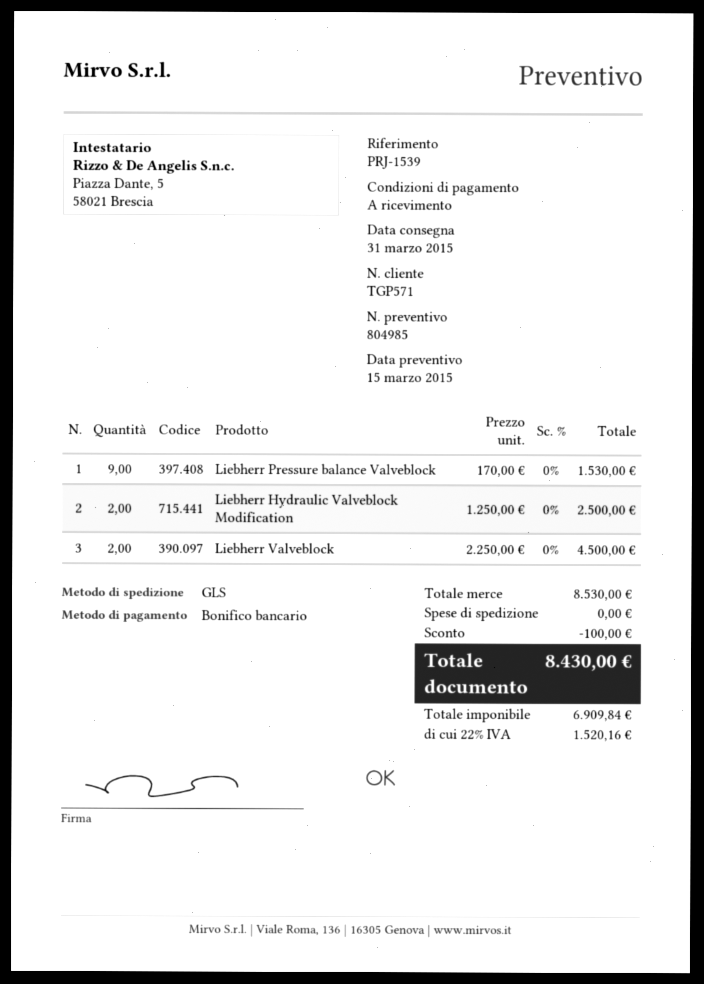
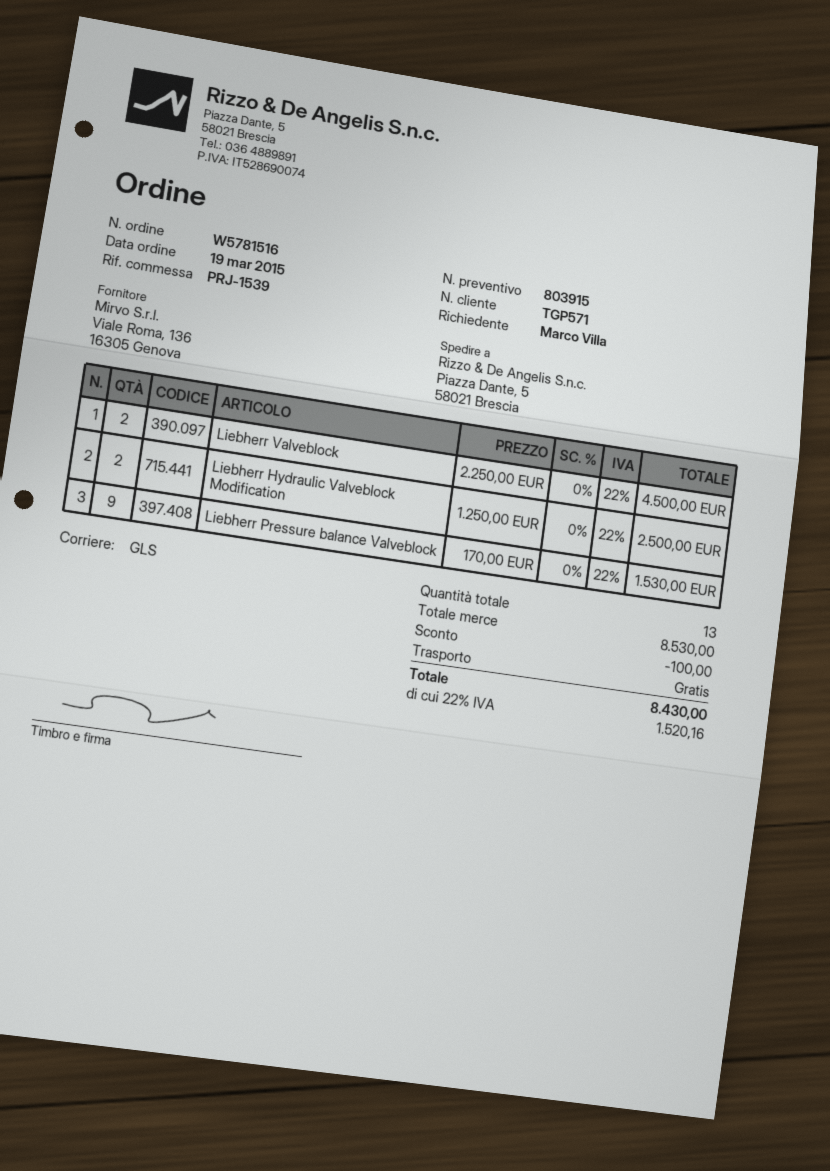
quote number: 804985 -> 803915

